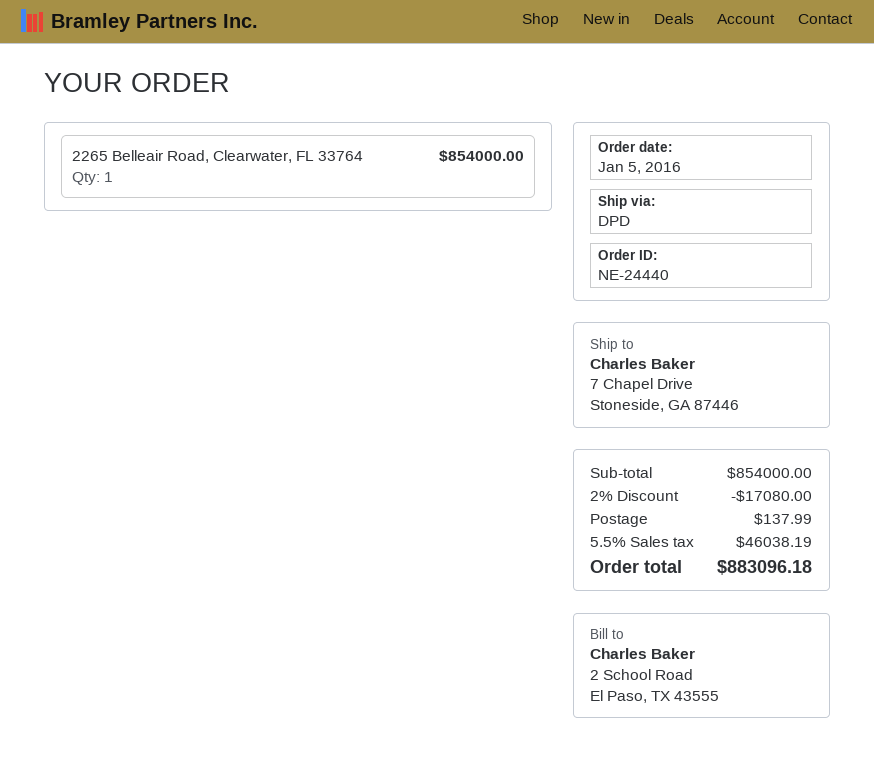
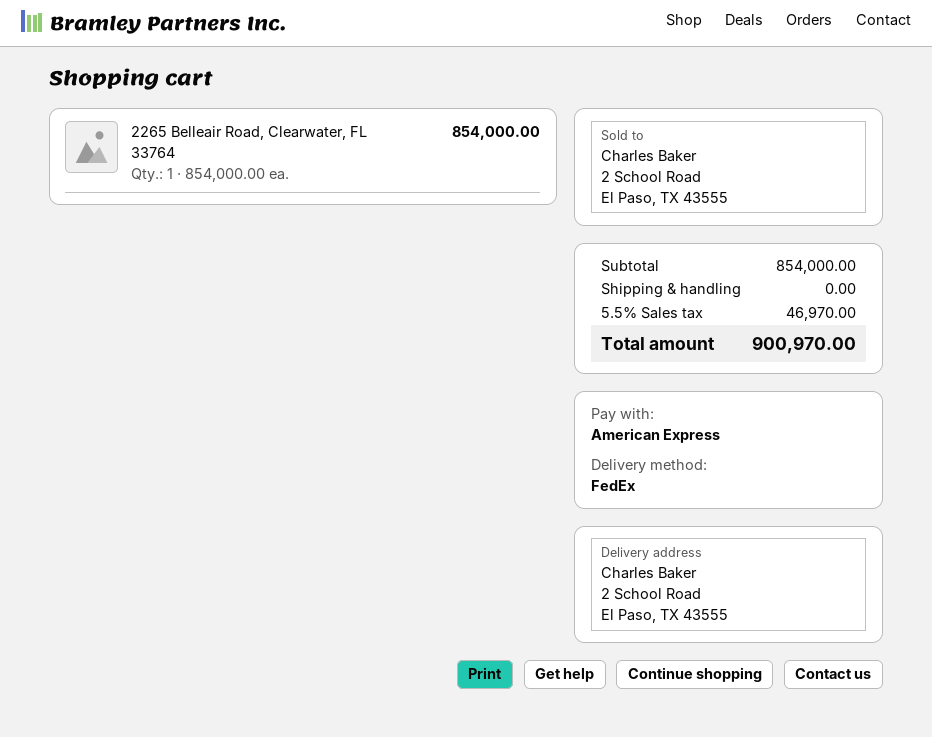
shipping method: DPD -> FedEx
ship to: 7 Chapel Drive, Stoneside, GA 87446 -> 2 School Road, El Paso, TX 43555
discount: 2% = 17080.00 -> none
shipping: 137.99 -> 0.00
tax: 5.5% = 46038.19 -> 5.5% = 46970.00
total: 883096.18 -> 900970.00

